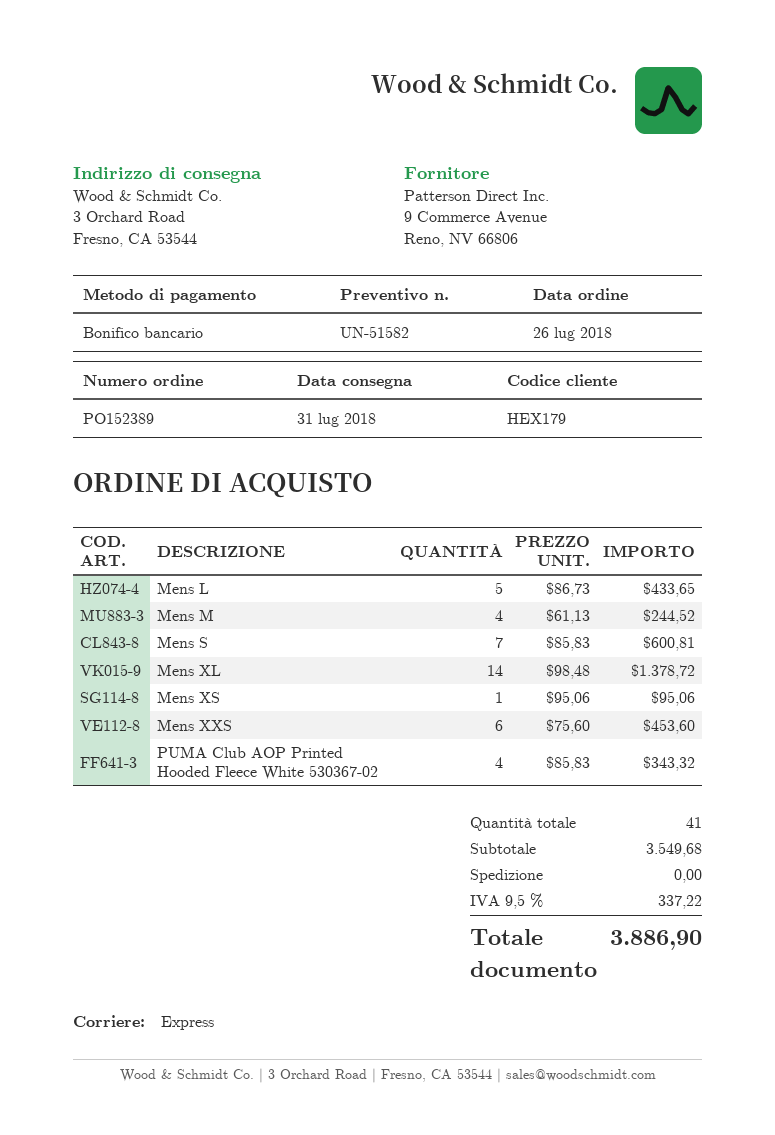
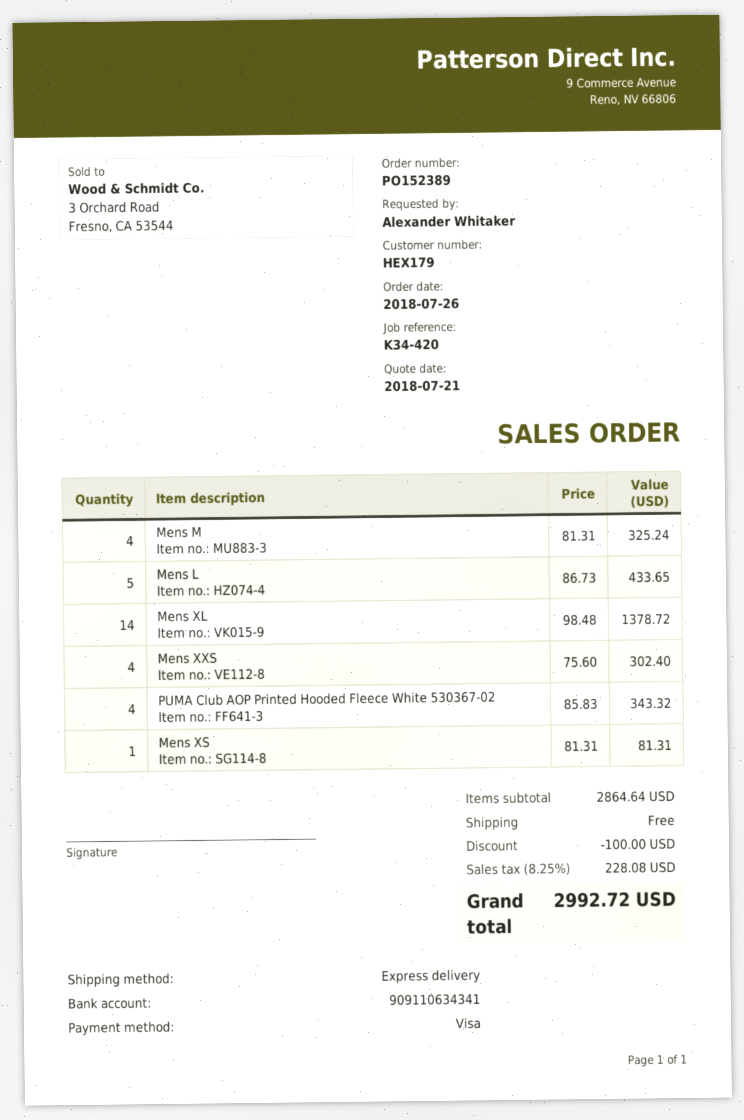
payment method: bank transfer -> Visa
Mens M: 4 x 61.13 = 244.52 -> 4 x 81.31 = 325.24
Mens S: 7 x 85.83 = 600.81 -> none
Mens XS: 1 x 95.06 = 95.06 -> 1 x 81.31 = 81.31
Mens XXS: 6 x 75.60 = 453.60 -> 4 x 75.60 = 302.40
subtotal: 3549.68 -> 2864.64
discount: none -> 100.00
tax: 9.5% = 337.22 -> 8.25% = 228.08
total: 3886.90 -> 2992.72

